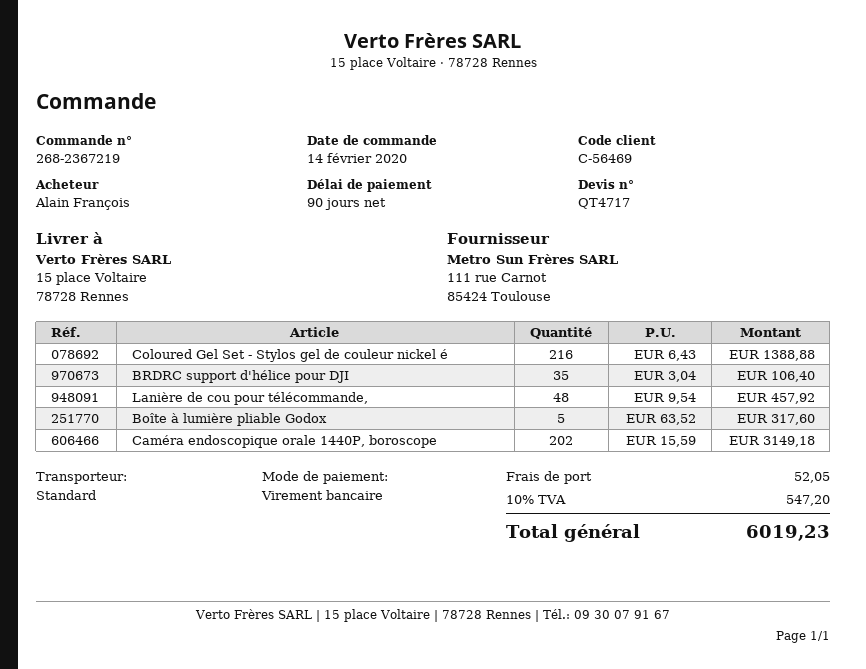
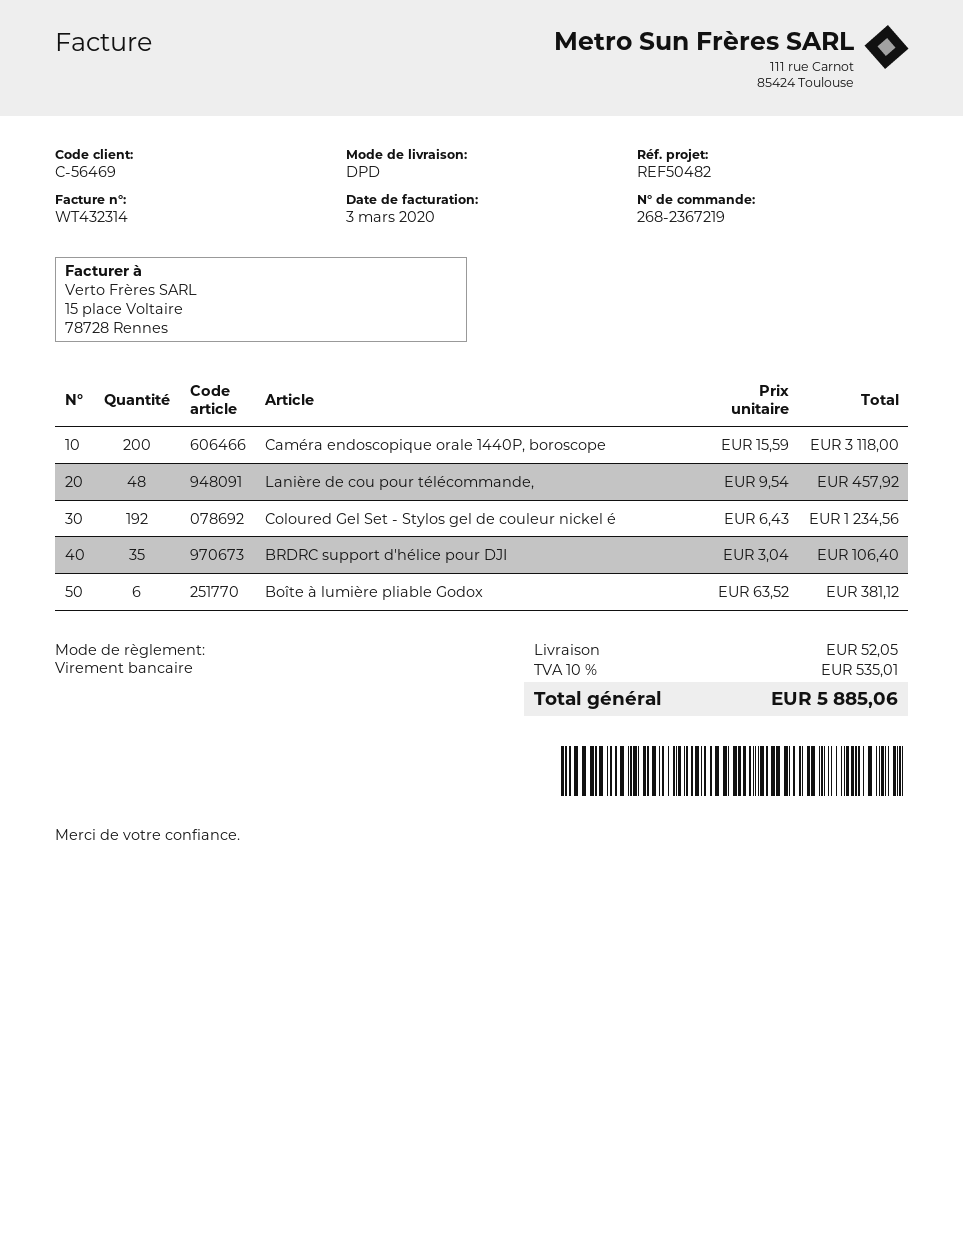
shipping method: standard -> DPD
Coloured Gel Set - Stylos gel de couleur nickel é: 216 x 6.43 = 1388.88 -> 192 x 6.43 = 1234.56
Boîte à lumière pliable Godox: 5 x 63.52 = 317.60 -> 6 x 63.52 = 381.12
Caméra endoscopique orale 1440P, boroscope: 202 x 15.59 = 3149.18 -> 200 x 15.59 = 3118.00
tax: 10% = 547.20 -> 10% = 535.01
total: 6019.23 -> 5885.06

